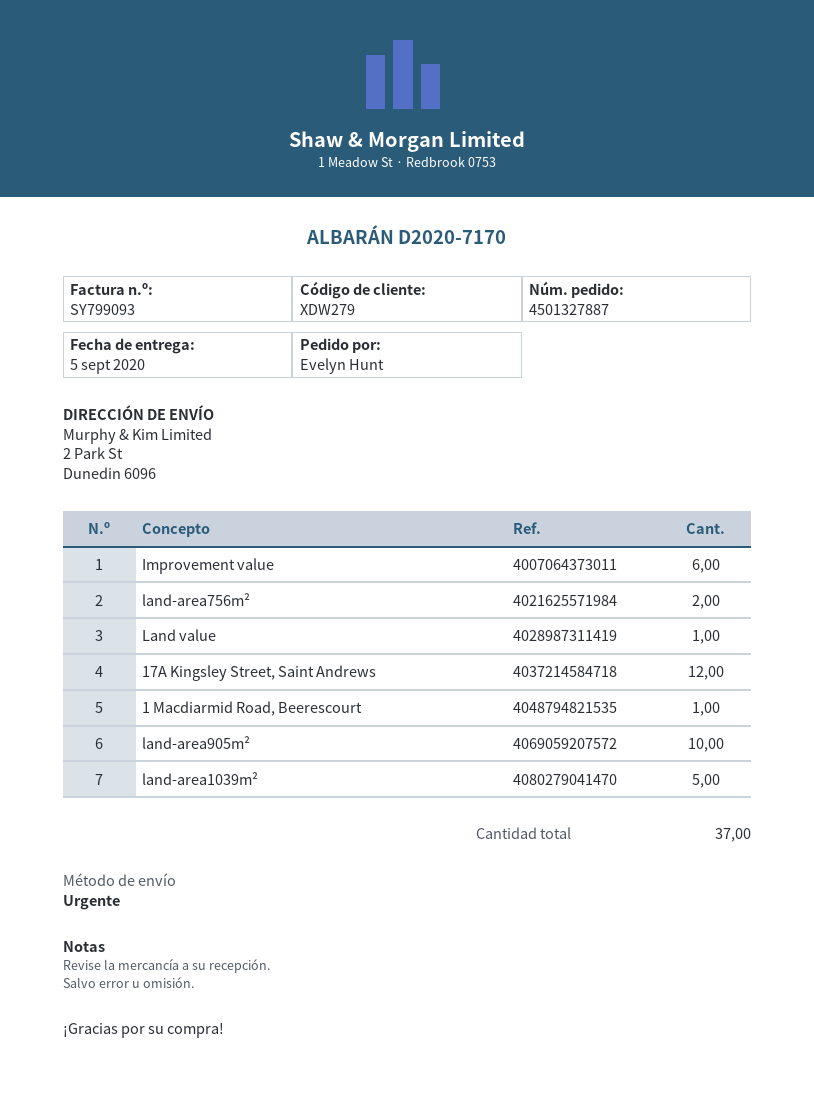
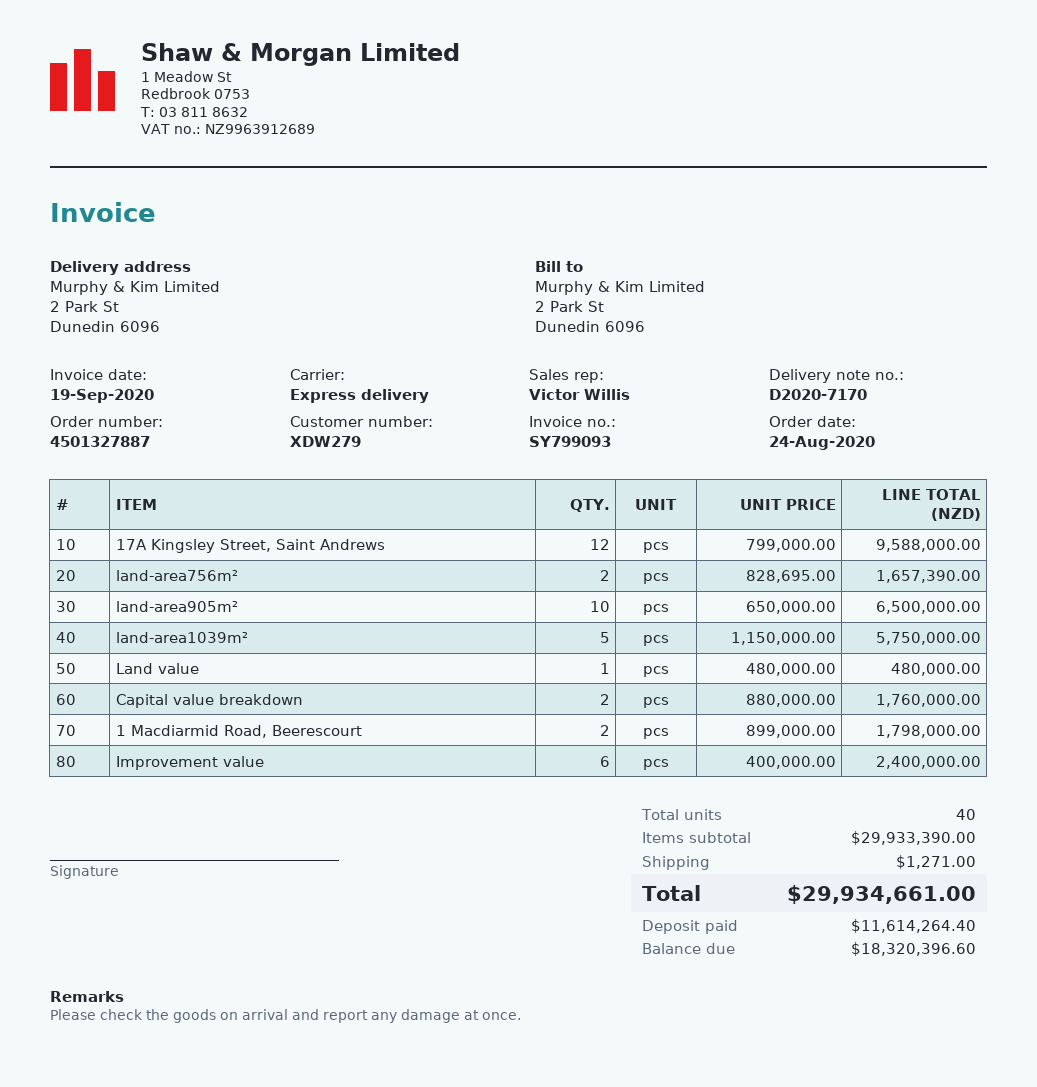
1 Macdiarmid Road, Beerescourt: 1 -> 2
Capital value breakdown: none -> 2
total quantity: 37 -> 40

